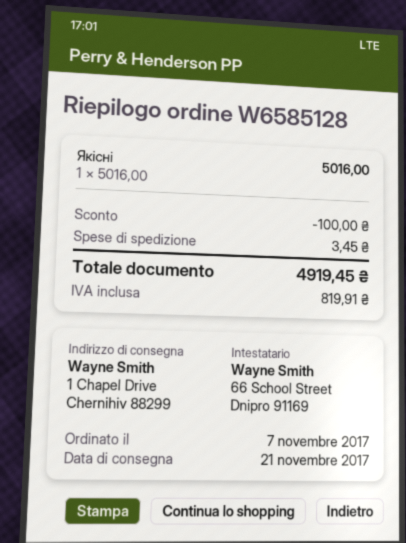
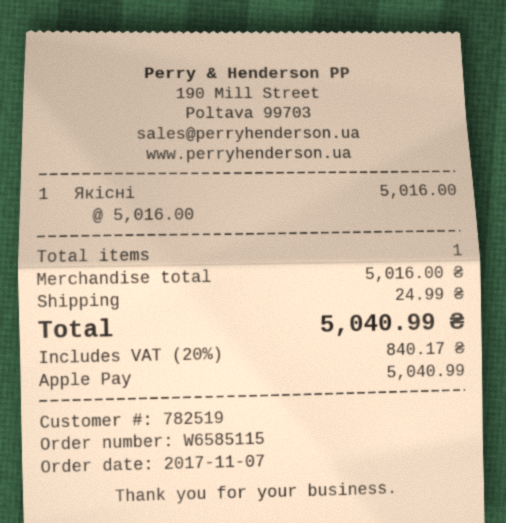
order number: W6585128 -> W6585115
discount: 100.00 -> none
shipping: 3.45 -> 24.99
tax: 819.91 -> 840.17
total: 4919.45 -> 5040.99

